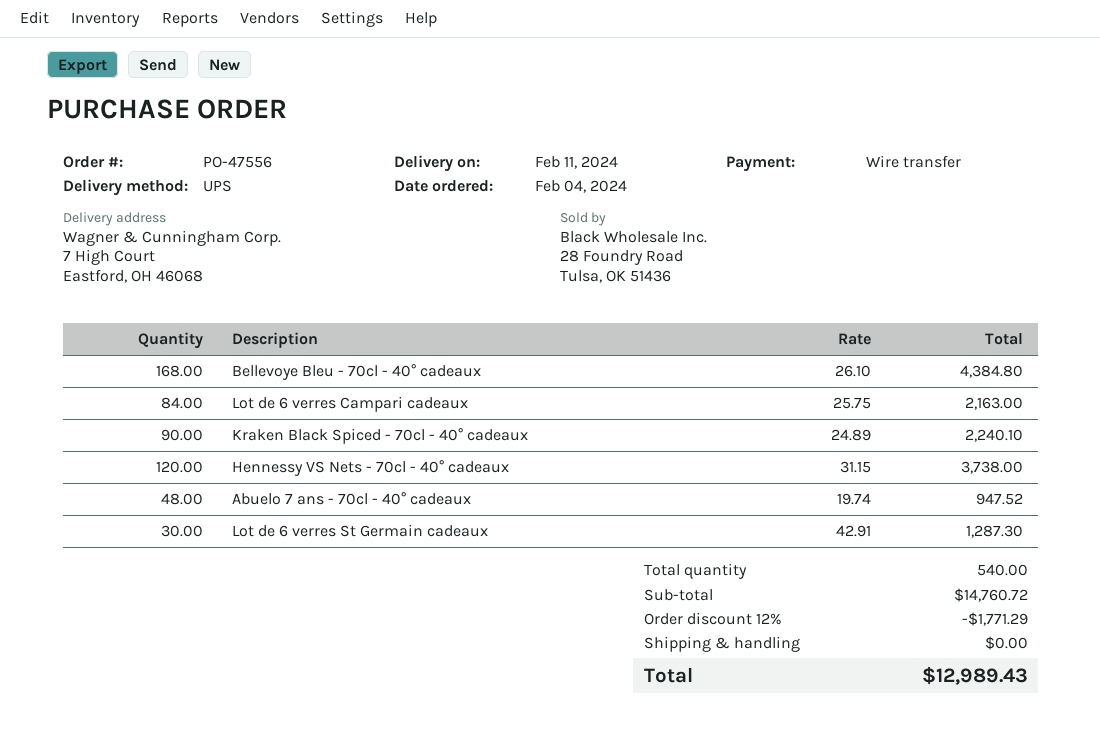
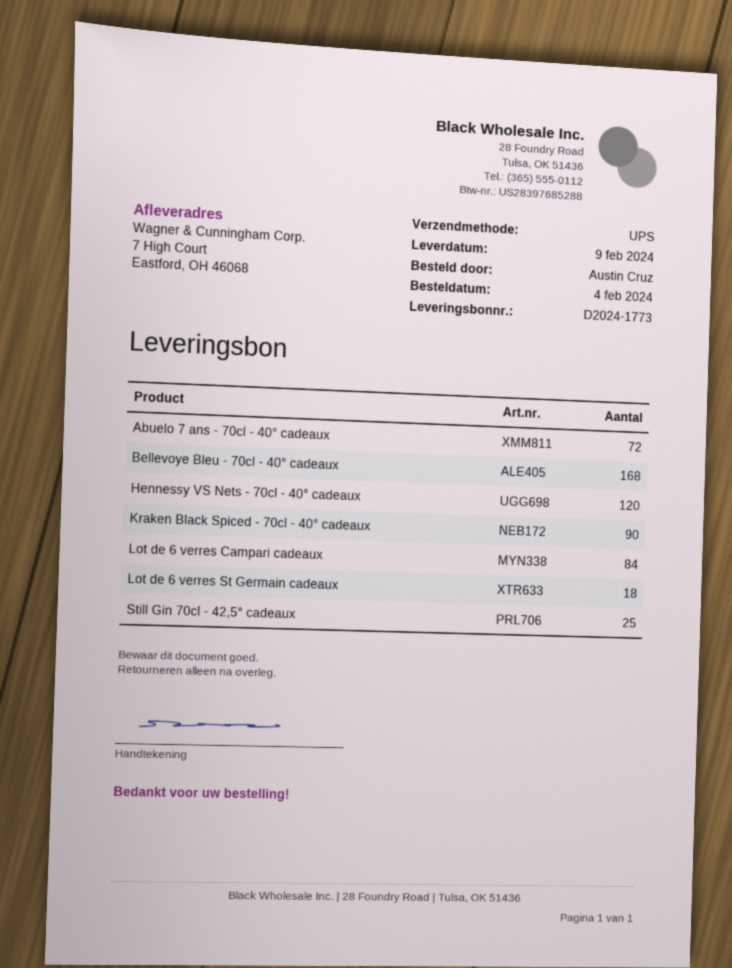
delivery date: 2024-02-11 -> 2024-02-09
Abuelo 7 ans - 70cl - 40° cadeaux: 48 -> 72
Lot de 6 verres St Germain cadeaux: 30 -> 18
Still Gin 70cl - 42,5° cadeaux: none -> 25

